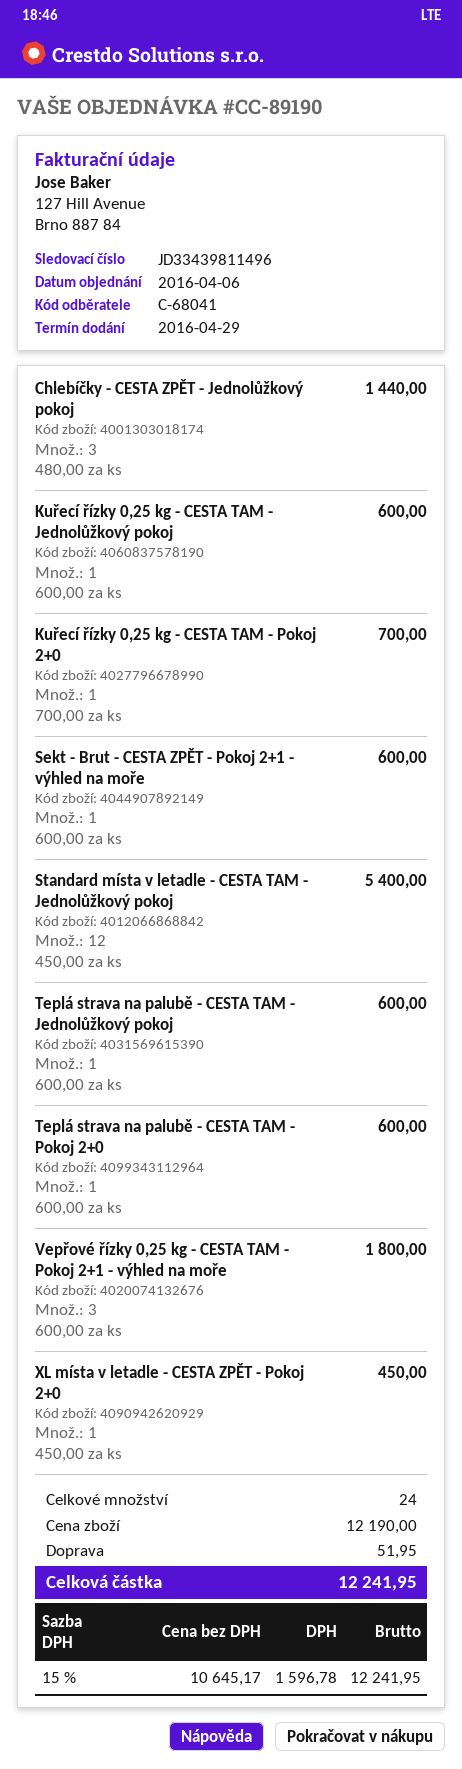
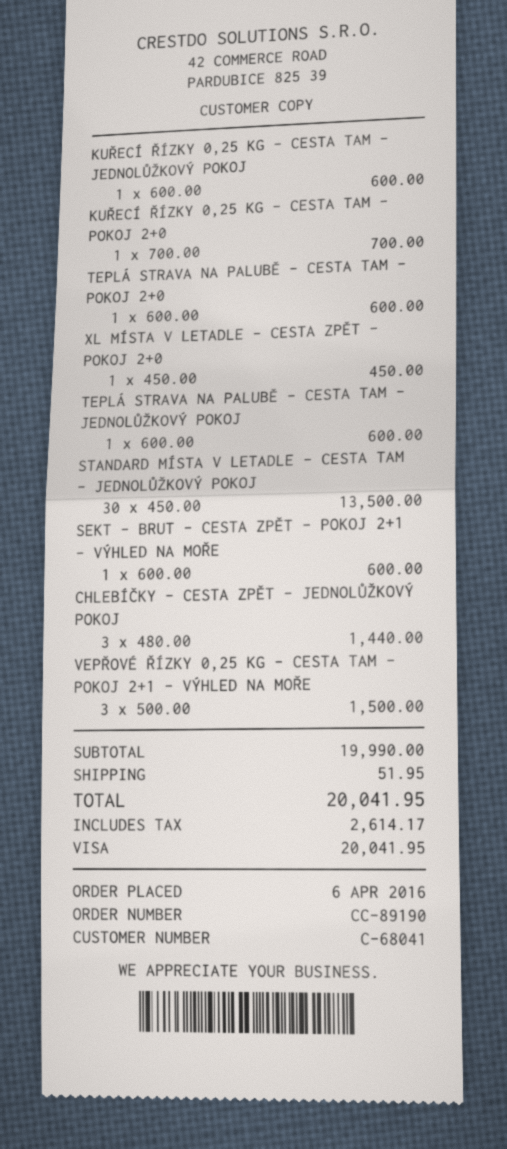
Standard místa v letadle - CESTA TAM - Jednolůžkový pokoj: 12 x 450.00 = 5400.00 -> 30 x 450.00 = 13500.00
Vepřové řízky 0,25 kg - CESTA TAM - Pokoj 2+1 - výhled na moře: 3 x 600.00 = 1800.00 -> 3 x 500.00 = 1500.00
subtotal: 12190.00 -> 19990.00
tax: 1596.78 -> 2614.17
total: 12241.95 -> 20041.95

